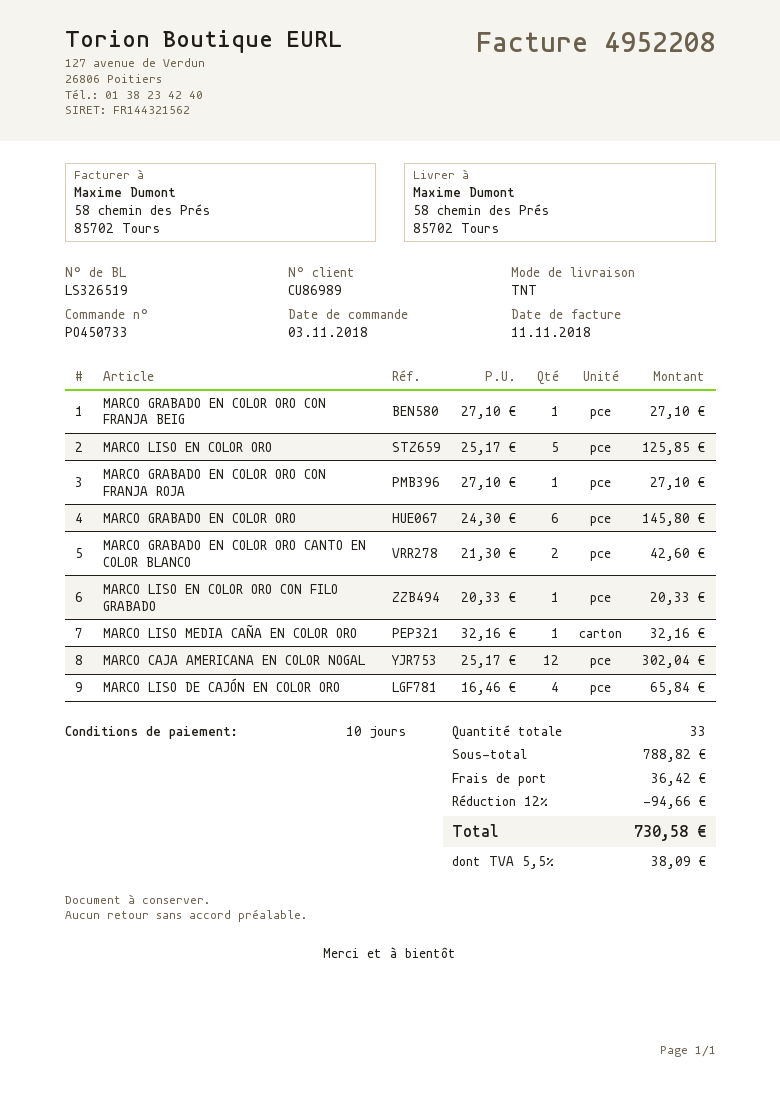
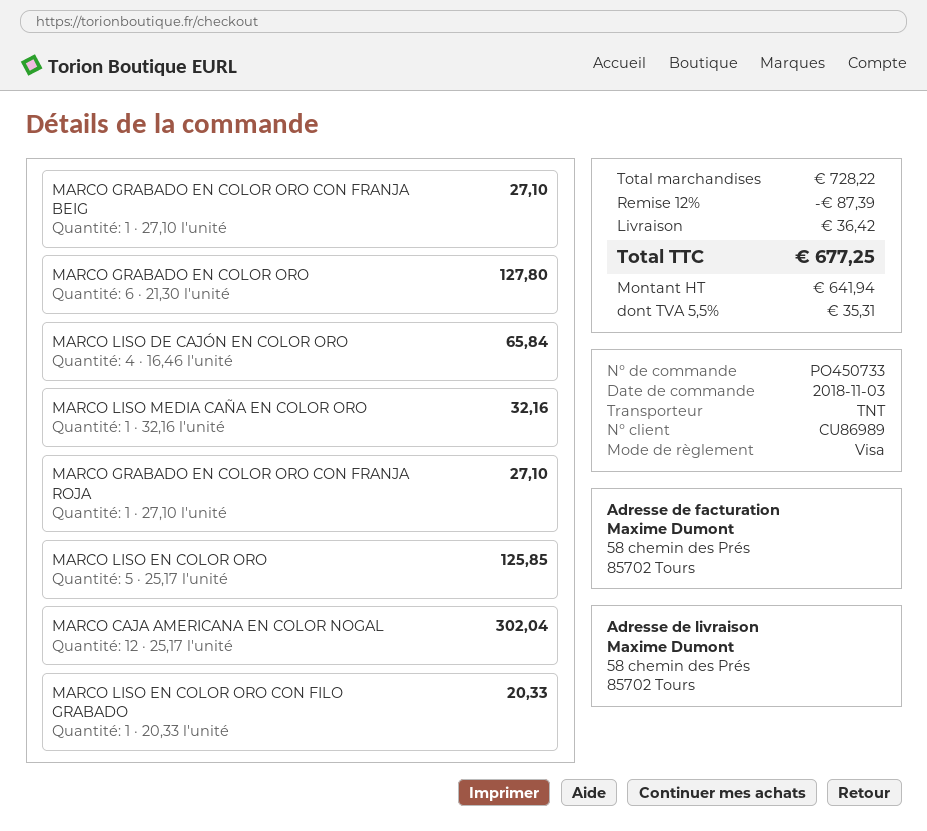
MARCO GRABADO EN COLOR ORO: 6 x 24.30 = 145.80 -> 6 x 21.30 = 127.80
MARCO GRABADO EN COLOR ORO CANTO EN COLOR BLANCO: 2 x 21.30 = 42.60 -> none
subtotal: 788.82 -> 728.22
discount: 12% = 94.66 -> 12% = 87.39
tax: 5.5% = 38.09 -> 5.5% = 35.31
total: 730.58 -> 677.25

